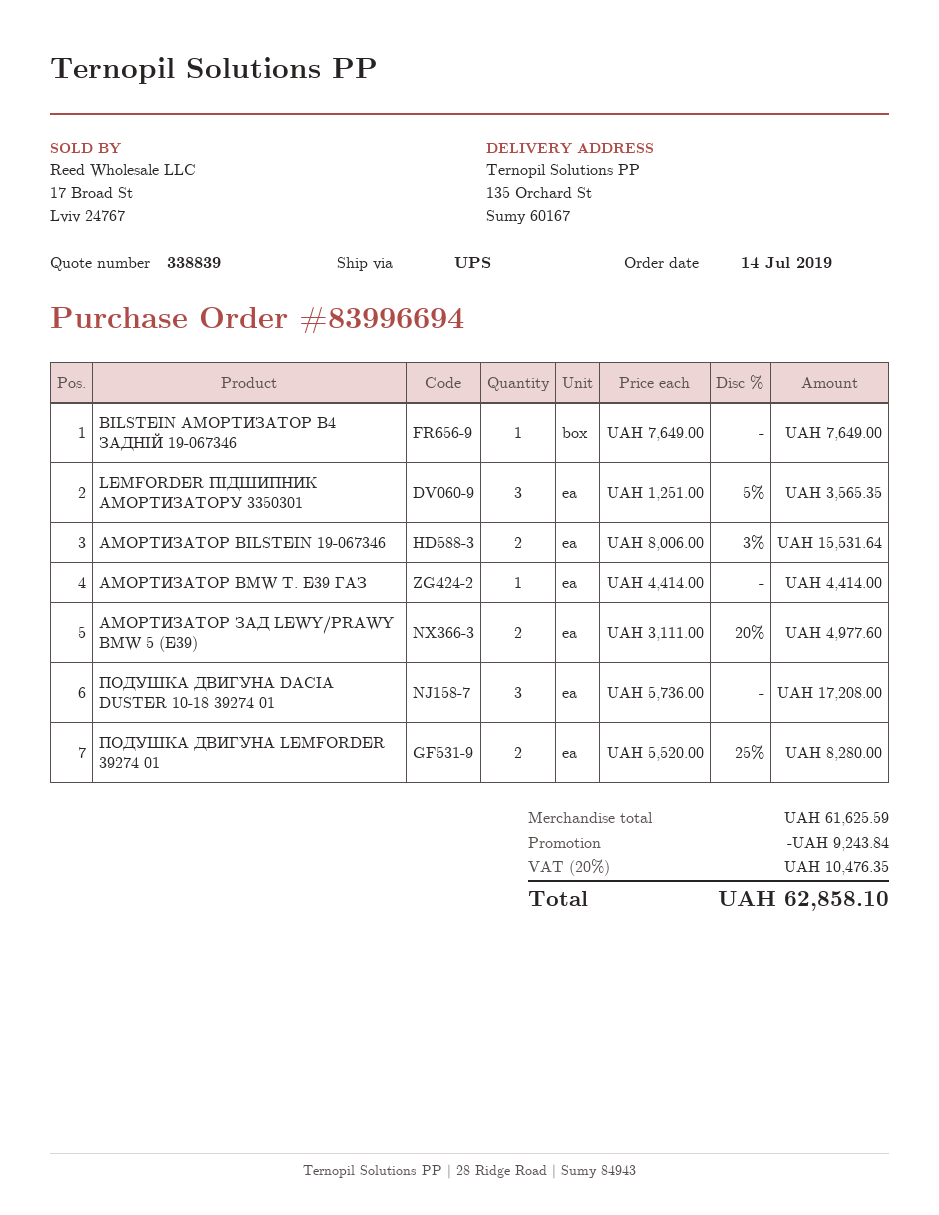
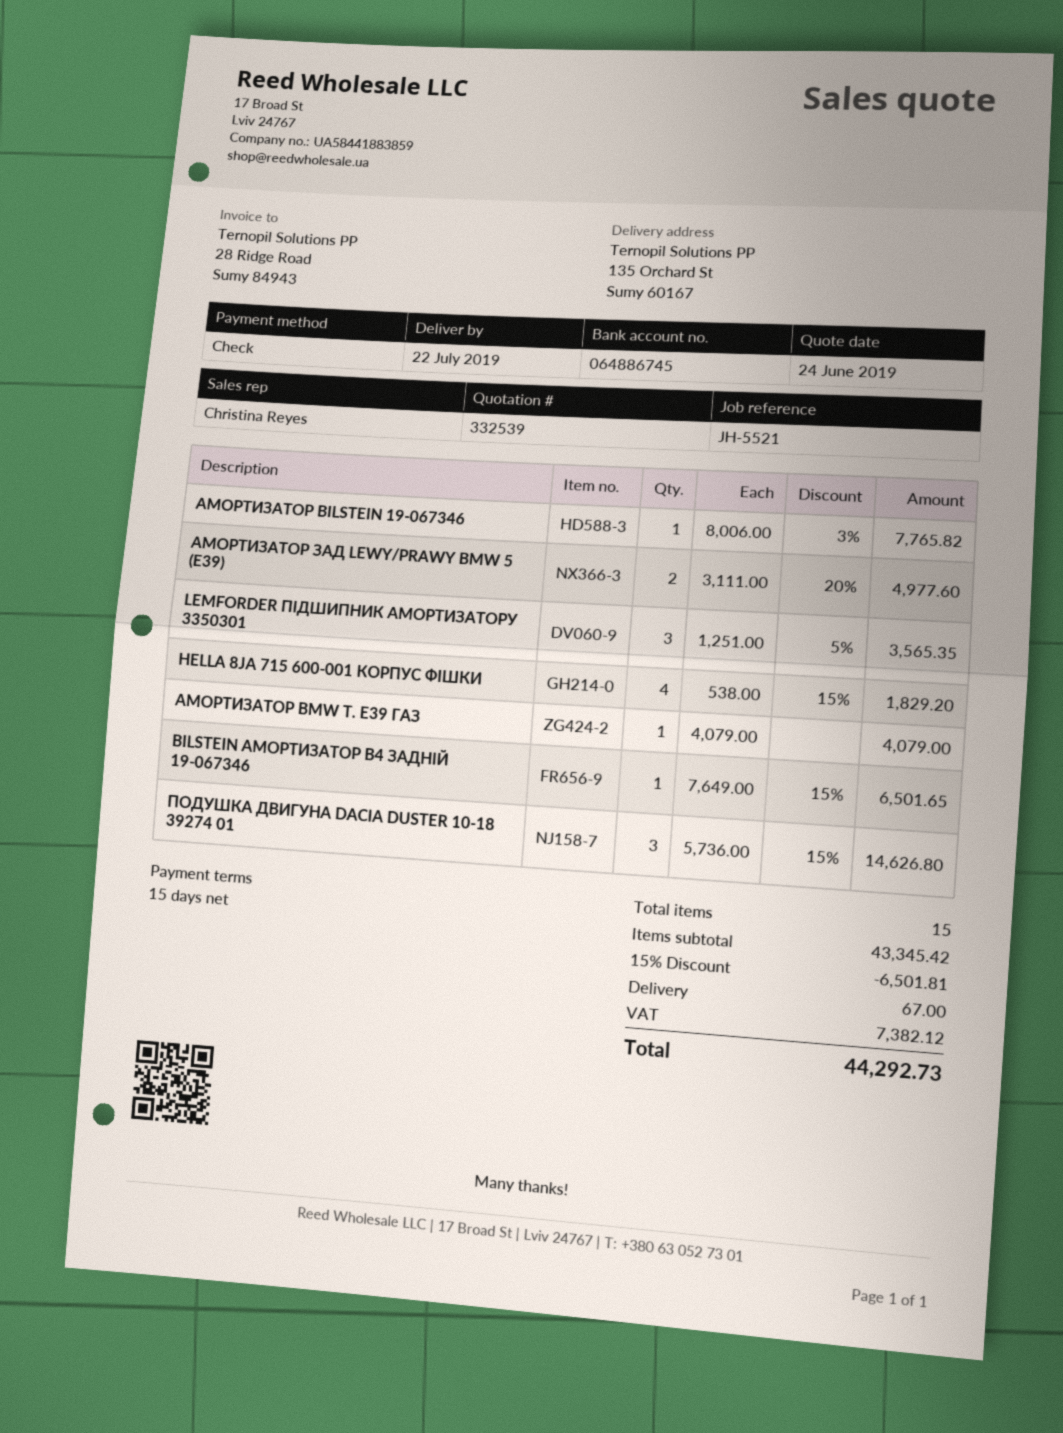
quote number: 338839 -> 332539
BILSTEIN АМОРТИЗАТОР B4 ЗАДНІЙ 19-067346: 1 x 7649.00 = 7649.00 -> 1 x 7649.00 - 15% = 6501.65
АМОРТИЗАТОР BILSTEIN 19-067346: 2 x 8006.00 - 3% = 15531.64 -> 1 x 8006.00 - 3% = 7765.82
АМОРТИЗАТОР BMW T. E39 ГАЗ: 1 x 4414.00 = 4414.00 -> 1 x 4079.00 = 4079.00
ПОДУШКА ДВИГУНА DACIA DUSTER 10-18 39274 01: 3 x 5736.00 = 17208.00 -> 3 x 5736.00 - 15% = 14626.80
ПОДУШКА ДВИГУНА LEMFORDER 39274 01: 2 x 5520.00 - 25% = 8280.00 -> none
HELLA 8JA 715 600-001 КОРПУС ФІШКИ: none -> 4 x 538.00 - 15% = 1829.20
subtotal: 61625.59 -> 43345.42
discount: 9243.84 -> 6501.81
shipping: none -> 67.00
tax: 10476.35 -> 7382.12
total: 62858.10 -> 44292.73

